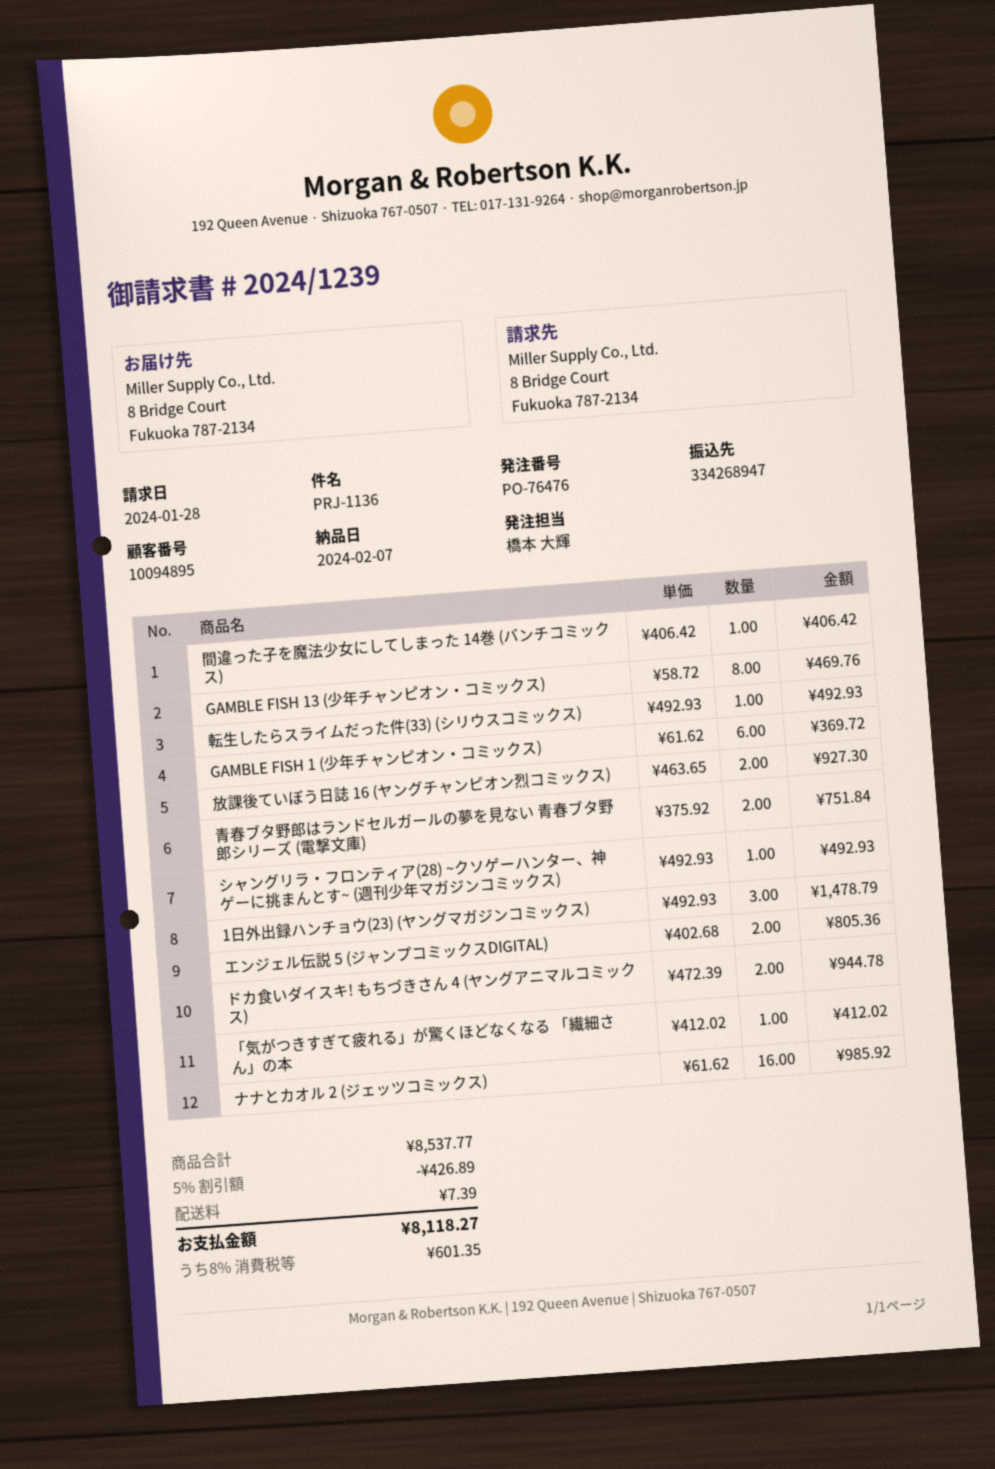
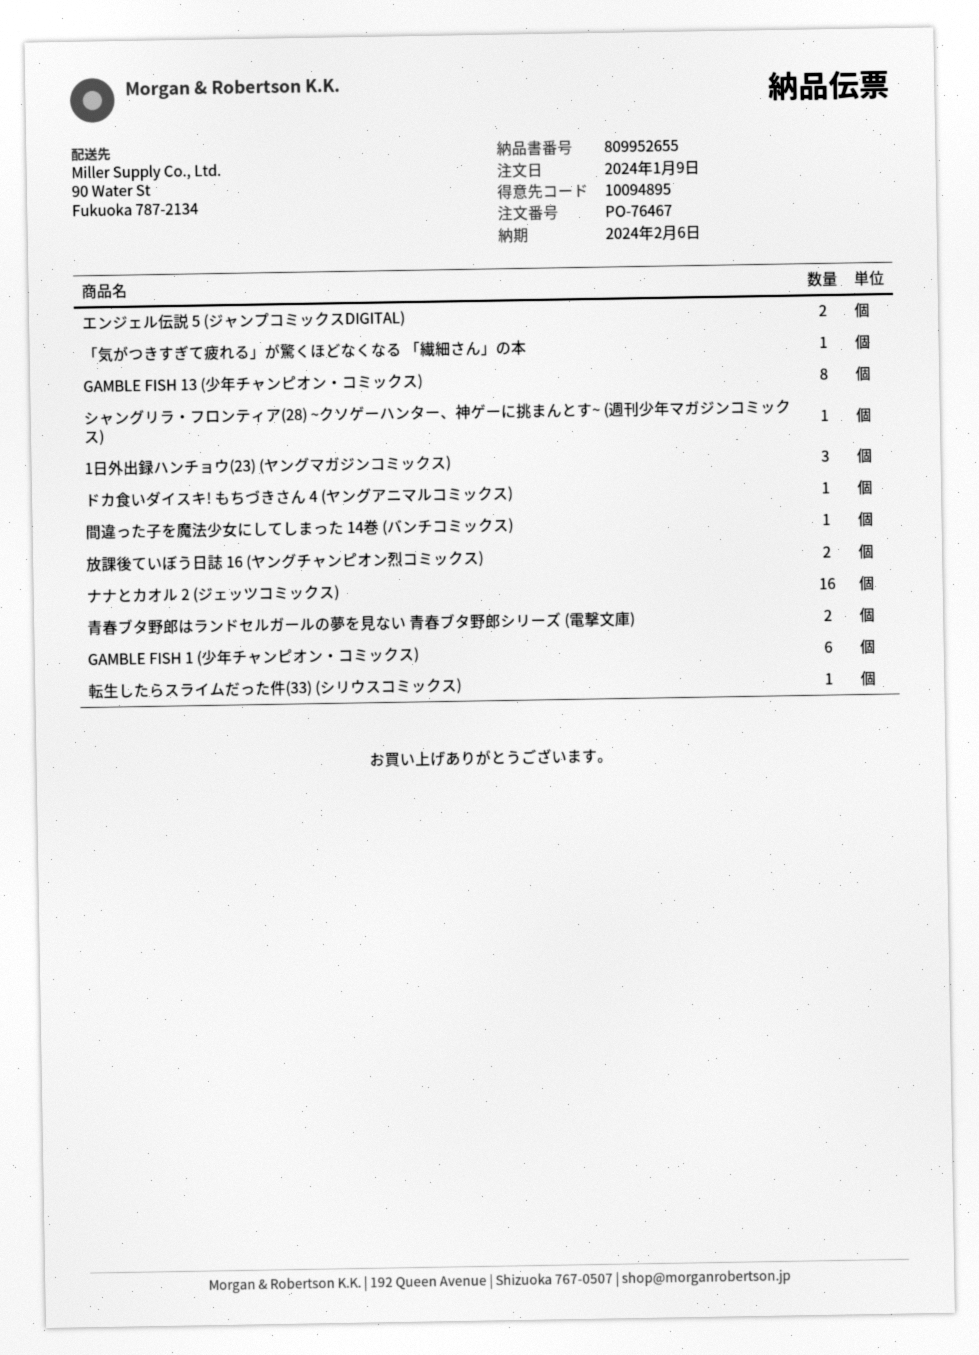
order number: PO-76476 -> PO-76467
delivery date: 2024-02-07 -> 2024-02-06
ship to: 8 Bridge Court, Fukuoka 787-2134 -> 90 Water St, Fukuoka 787-2134
ドカ食いダイスキ! もちづきさん 4 (ヤングアニマルコミックス): 2 -> 1

